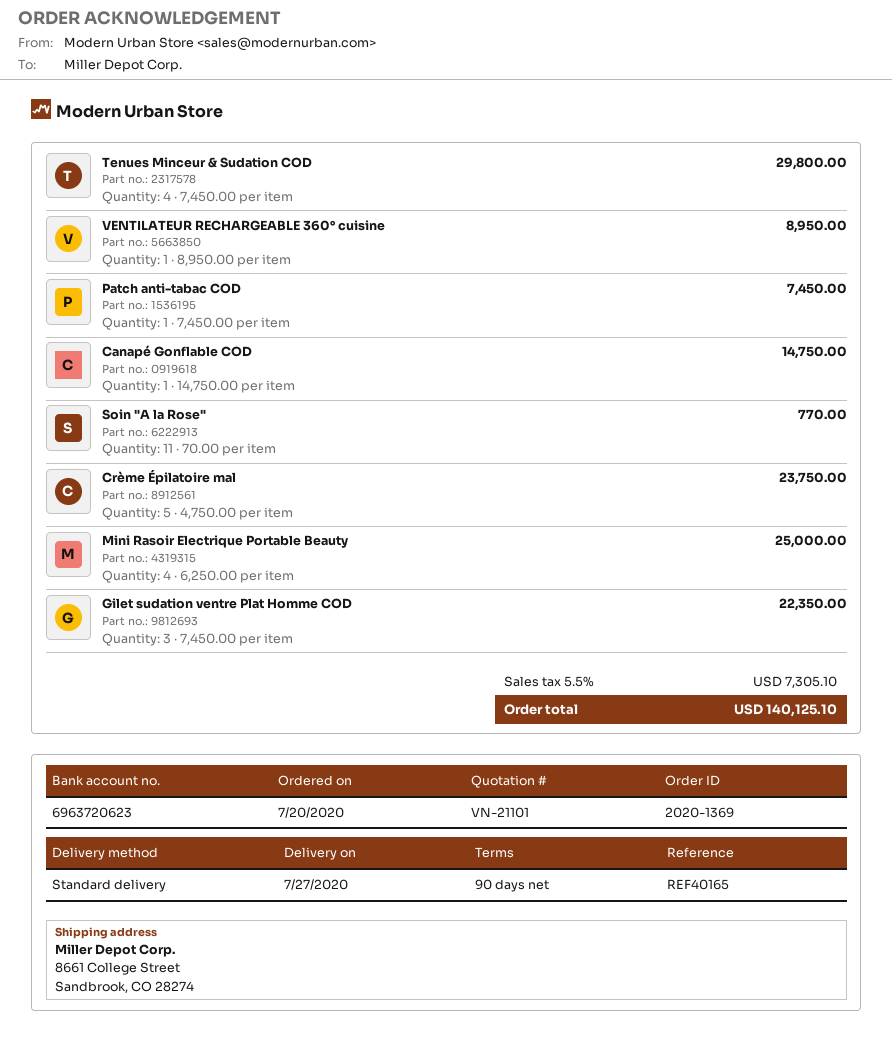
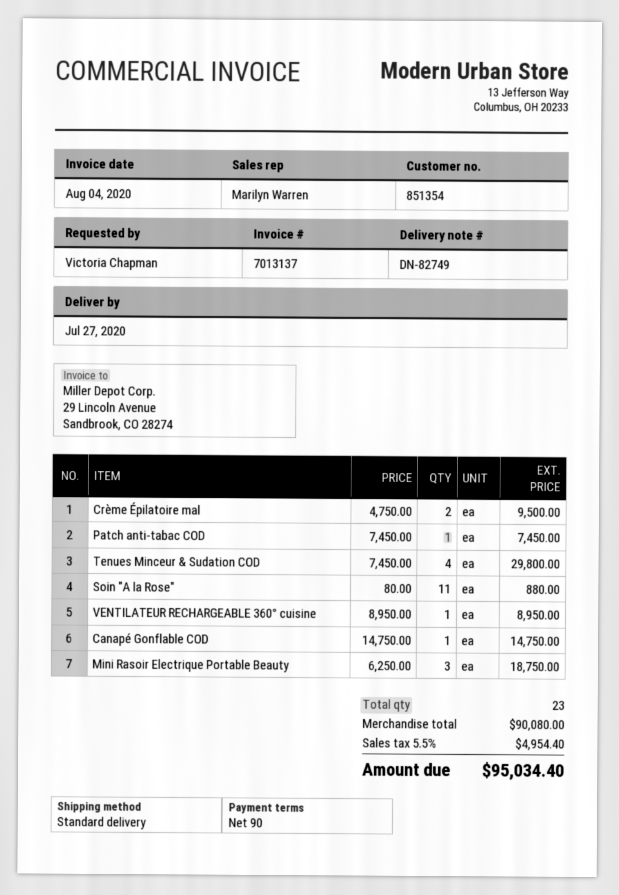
Soin "A la Rose": 11 x 70.00 = 770.00 -> 11 x 80.00 = 880.00
Crème Épilatoire mal: 5 x 4750.00 = 23750.00 -> 2 x 4750.00 = 9500.00
Mini Rasoir Electrique Portable Beauty: 4 x 6250.00 = 25000.00 -> 3 x 6250.00 = 18750.00
Gilet sudation ventre Plat Homme COD: 3 x 7450.00 = 22350.00 -> none
tax: 5.5% = 7305.10 -> 5.5% = 4954.40
total: 140125.10 -> 95034.40

